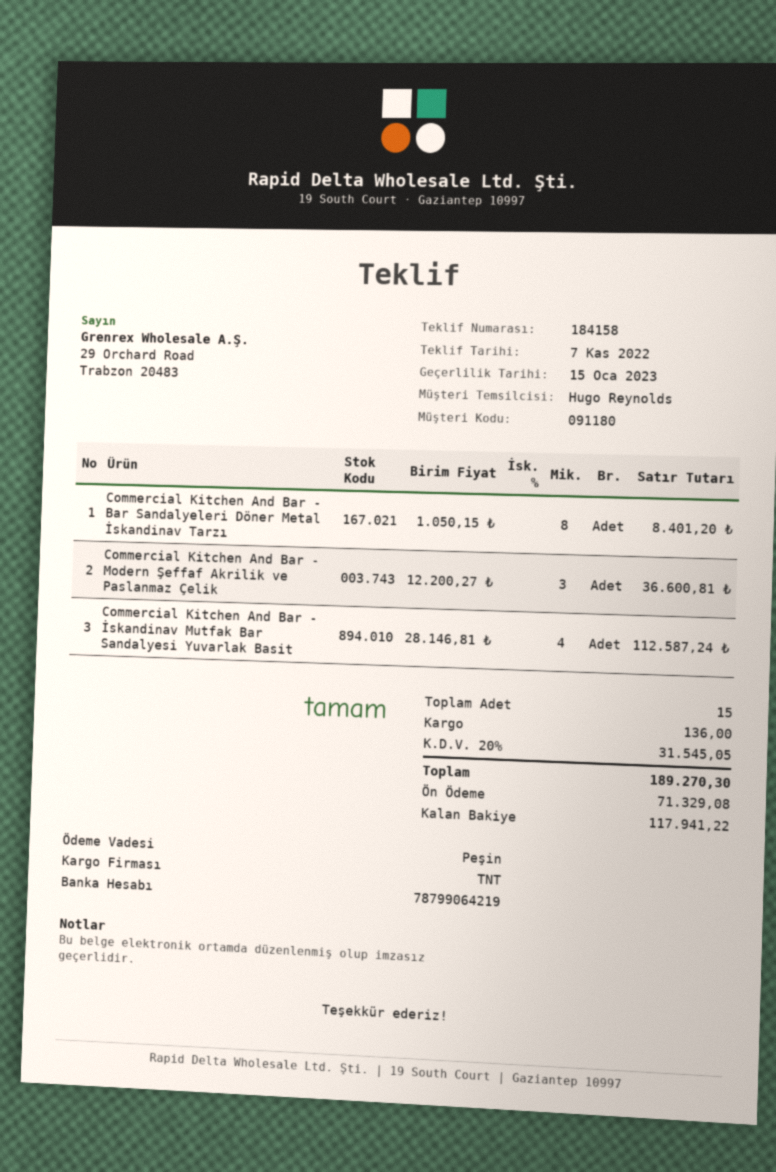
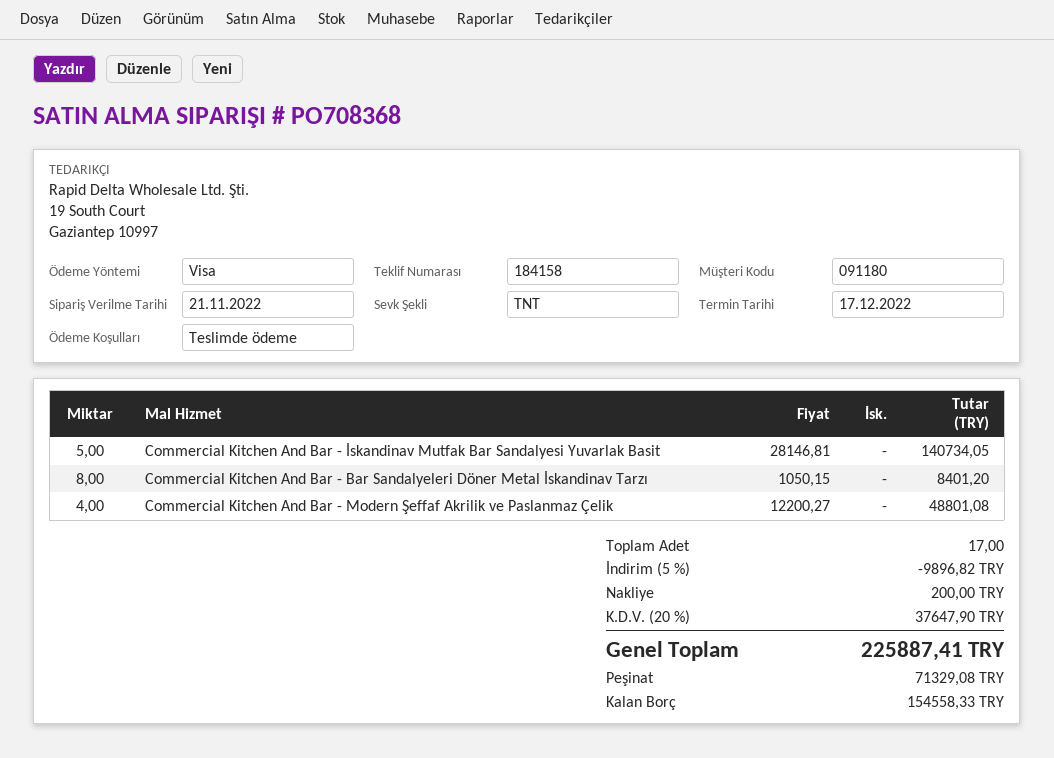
Commercial Kitchen And Bar - Modern Şeffaf Akrilik ve Paslanmaz Çelik: 3 x 12200.27 = 36600.81 -> 4 x 12200.27 = 48801.08
Commercial Kitchen And Bar - İskandinav Mutfak Bar Sandalyesi Yuvarlak Basit: 4 x 28146.81 = 112587.24 -> 5 x 28146.81 = 140734.05
total quantity: 15 -> 17
discount: none -> 5% = 9896.82
shipping: 136.00 -> 200.00
tax: 20% = 31545.05 -> 20% = 37647.90
total: 189270.30 -> 225887.41
balance: 117941.22 -> 154558.33

